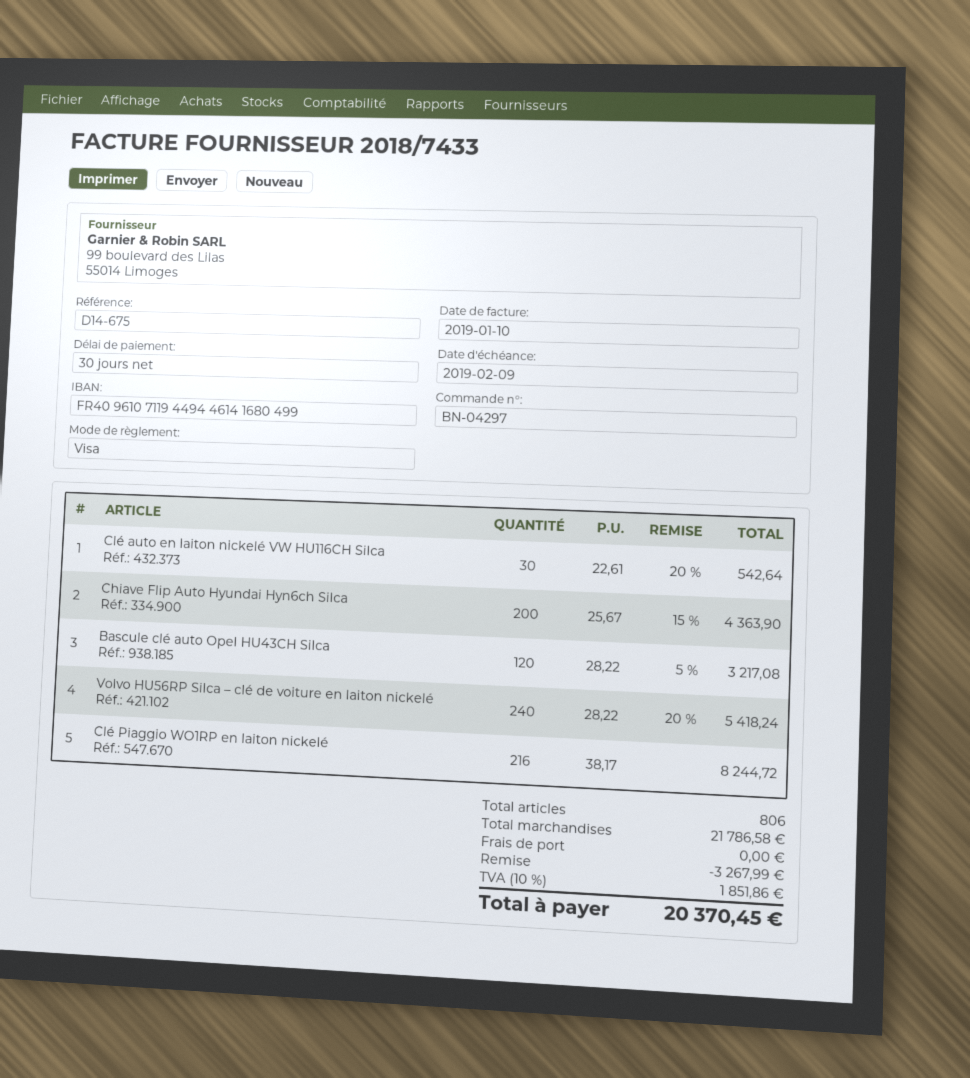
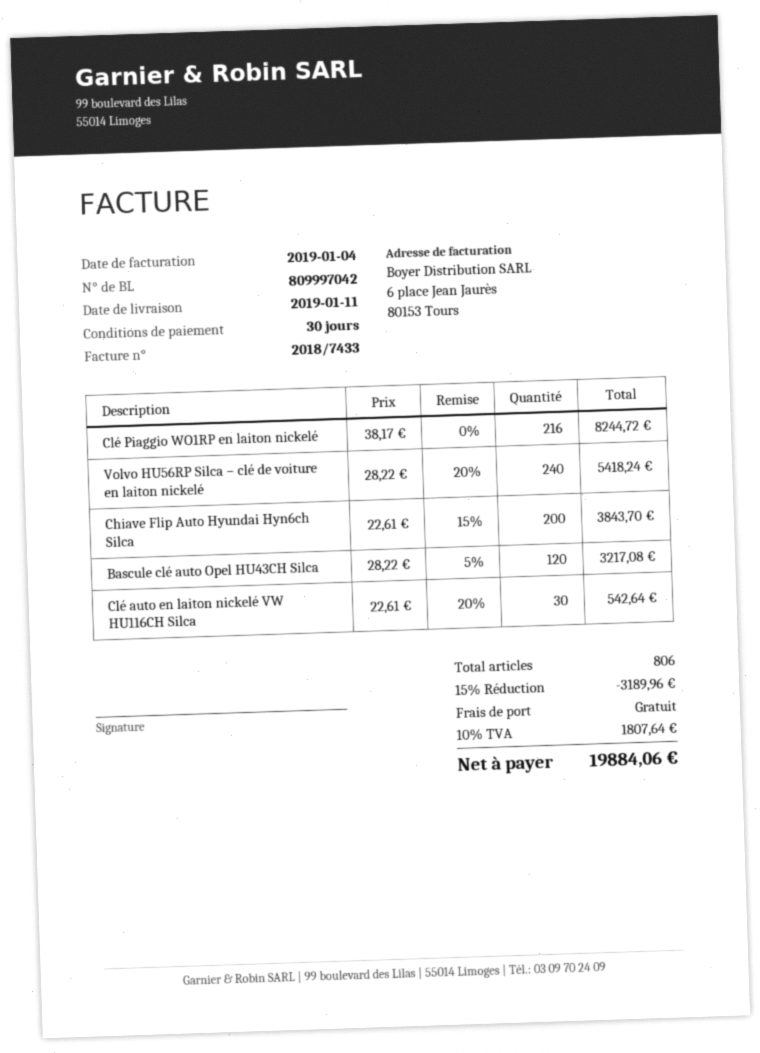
invoice date: 2019-01-10 -> 2019-01-04
Chiave Flip Auto Hyundai Hyn6ch Silca: 200 x 25.67 - 15% = 4363.90 -> 200 x 22.61 - 15% = 3843.70
discount: 3267.99 -> 3189.96
tax: 10% = 1851.86 -> 10% = 1807.64
total: 20370.45 -> 19884.06

